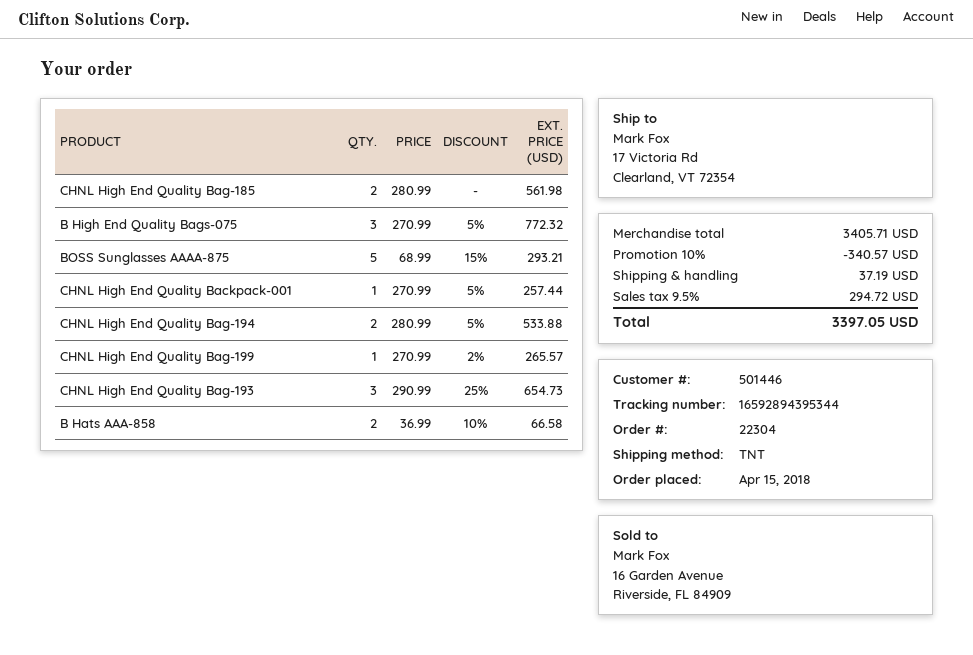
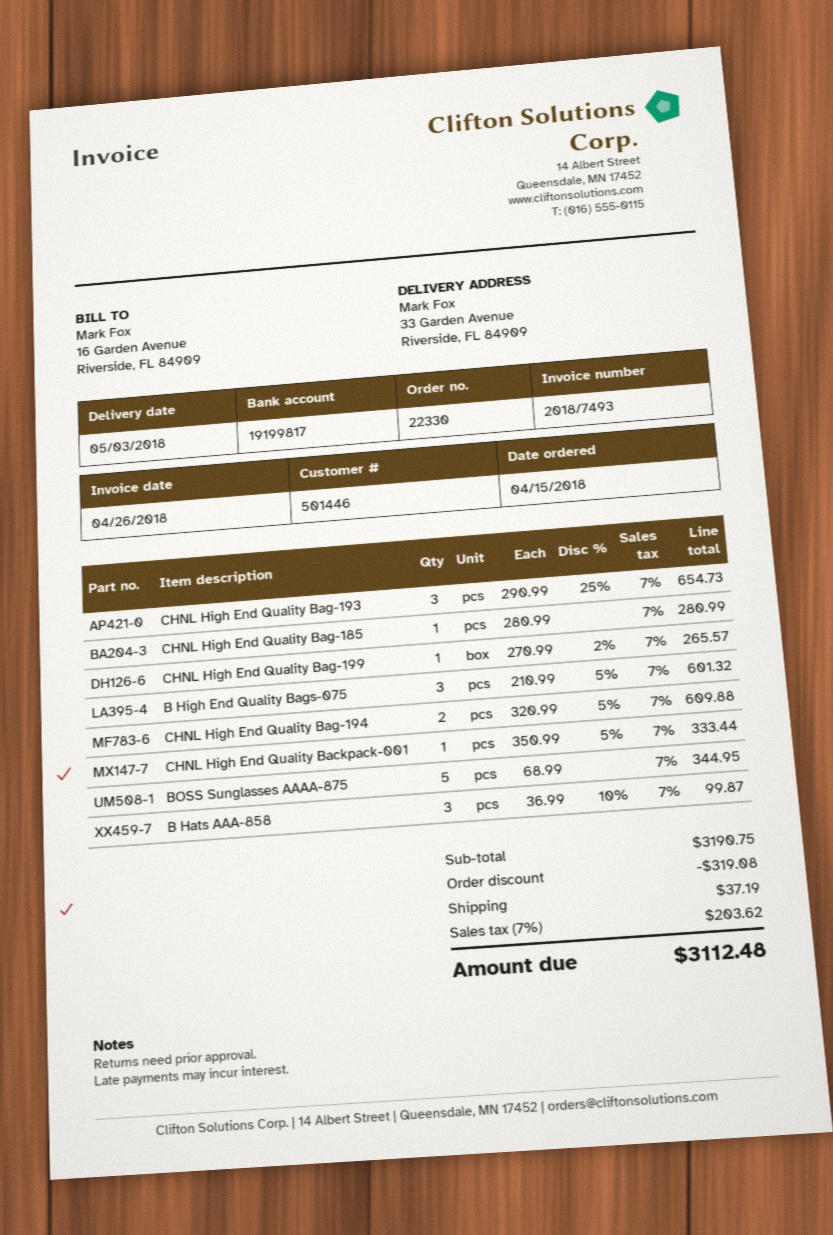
order number: 22304 -> 22330
ship to: 17 Victoria Rd, Clearland, VT 72354 -> 33 Garden Avenue, Riverside, FL 84909
CHNL High End Quality Bag-185: 2 x 280.99 = 561.98 -> 1 x 280.99 = 280.99
B High End Quality Bags-075: 3 x 270.99 - 5% = 772.32 -> 3 x 210.99 - 5% = 601.32
BOSS Sunglasses AAAA-875: 5 x 68.99 - 15% = 293.21 -> 5 x 68.99 = 344.95
CHNL High End Quality Backpack-001: 1 x 270.99 - 5% = 257.44 -> 1 x 350.99 - 5% = 333.44
CHNL High End Quality Bag-194: 2 x 280.99 - 5% = 533.88 -> 2 x 320.99 - 5% = 609.88
B Hats AAA-858: 2 x 36.99 - 10% = 66.58 -> 3 x 36.99 - 10% = 99.87
subtotal: 3405.71 -> 3190.75
discount: 340.57 -> 319.08
tax: 9.5% = 294.72 -> 7% = 203.62
total: 3397.05 -> 3112.48

